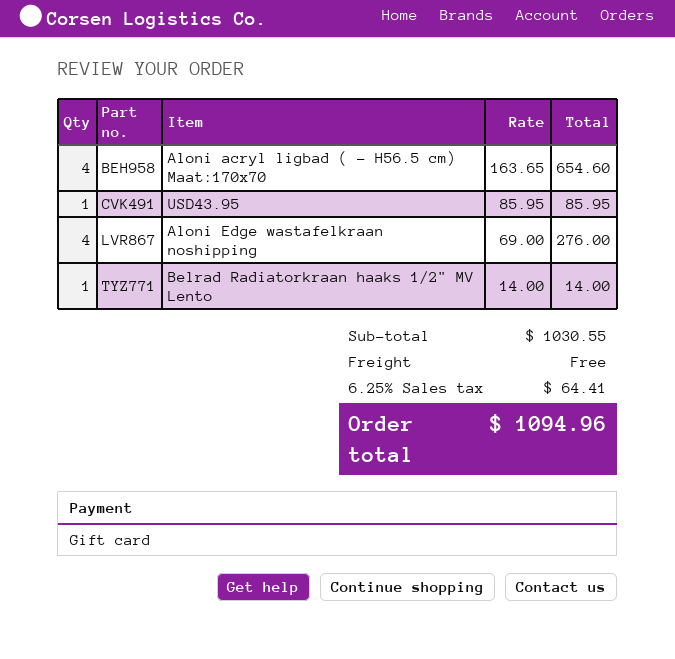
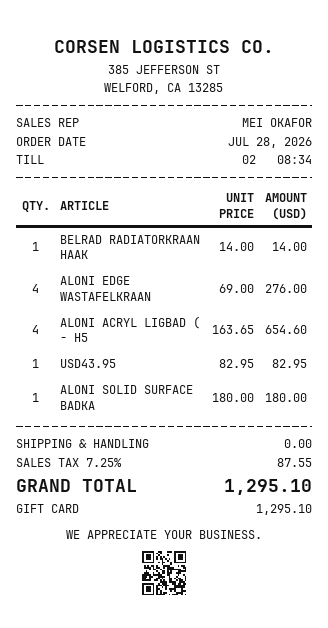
USD43.95: 1 x 85.95 = 85.95 -> 1 x 82.95 = 82.95
ALONI SOLID SURFACE BADKA: none -> 1 x 180.00 = 180.00
tax: 6.25% = 64.41 -> 7.25% = 87.55
total: 1094.96 -> 1295.10

